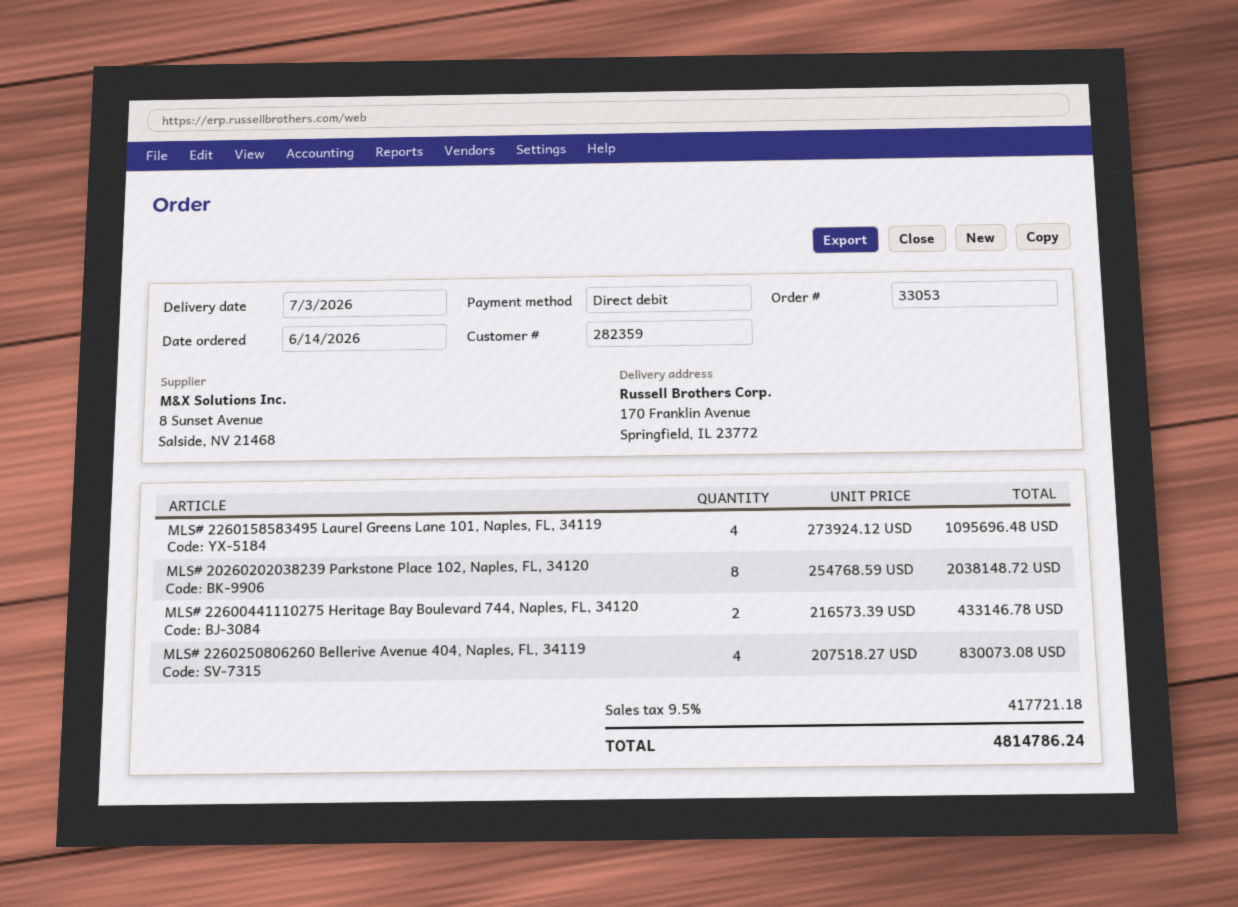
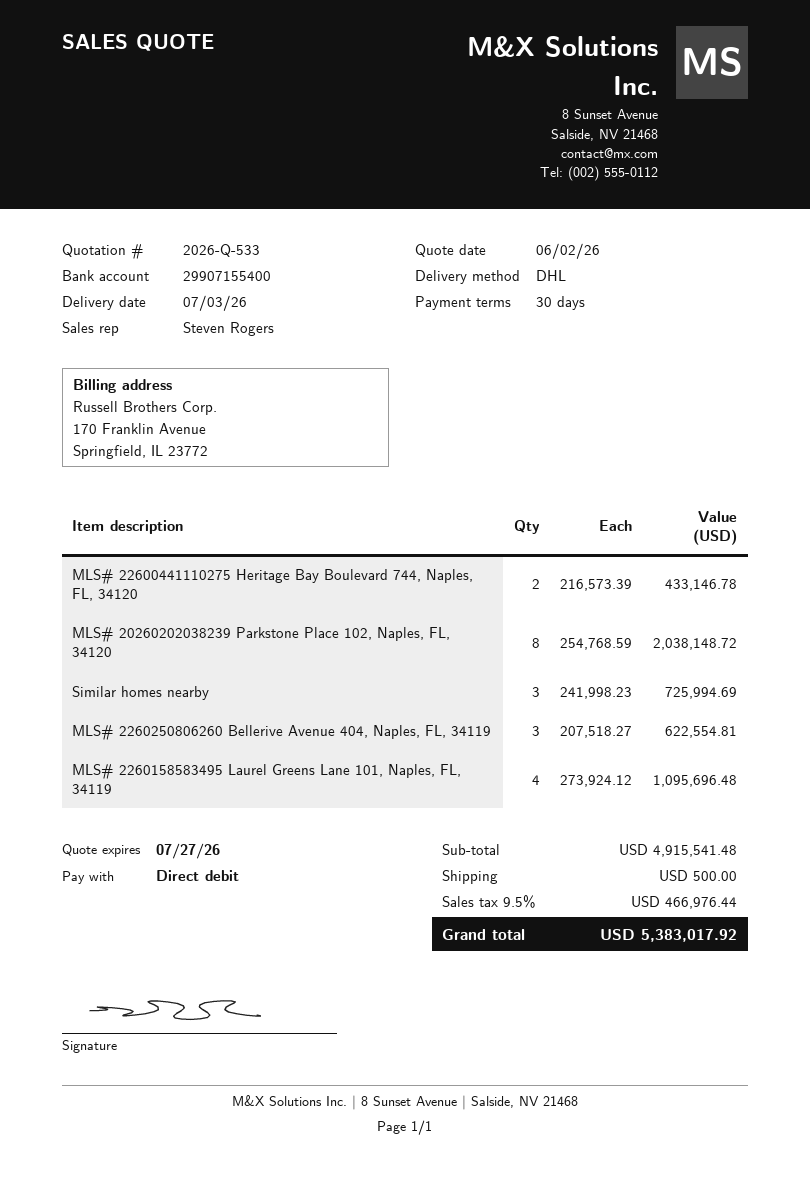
MLS# 2260250806260 Bellerive Avenue 404, Naples, FL, 34119: 4 x 207518.27 = 830073.08 -> 3 x 207518.27 = 622554.81
Similar homes nearby: none -> 3 x 241998.23 = 725994.69
shipping: none -> 500.00
tax: 9.5% = 417721.18 -> 9.5% = 466976.44
total: 4814786.24 -> 5383017.92

